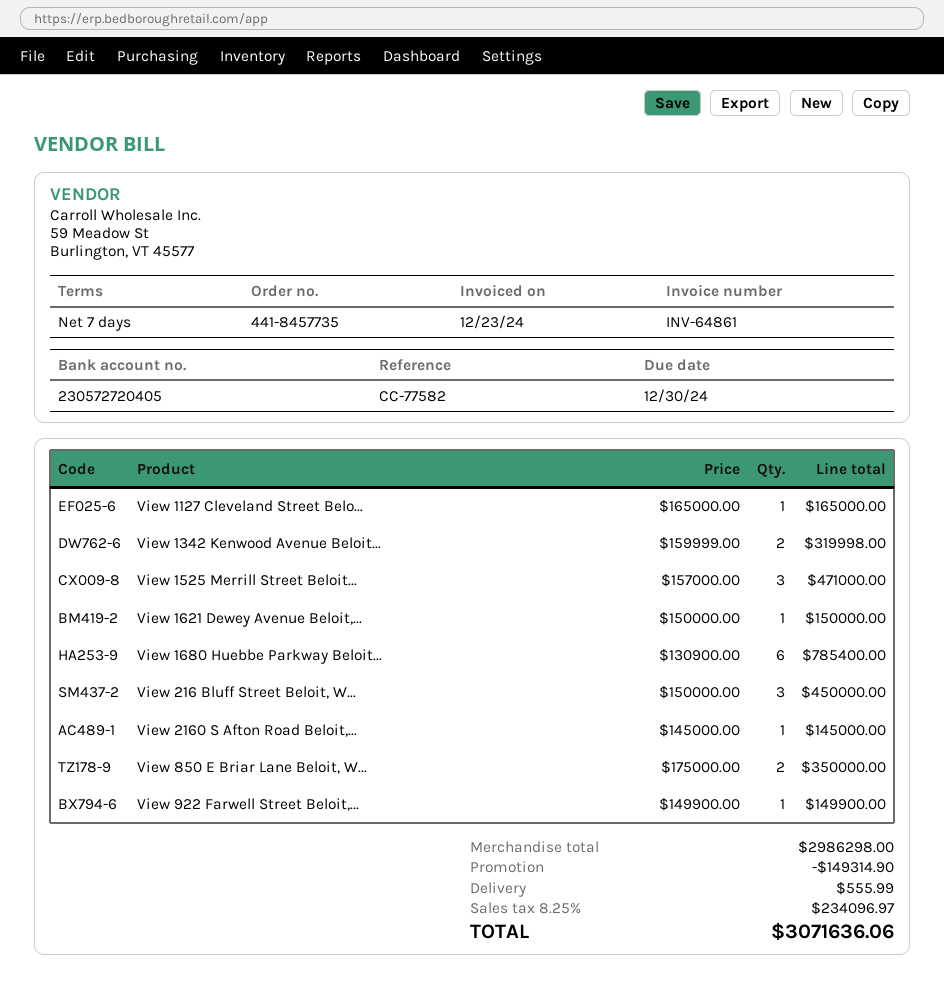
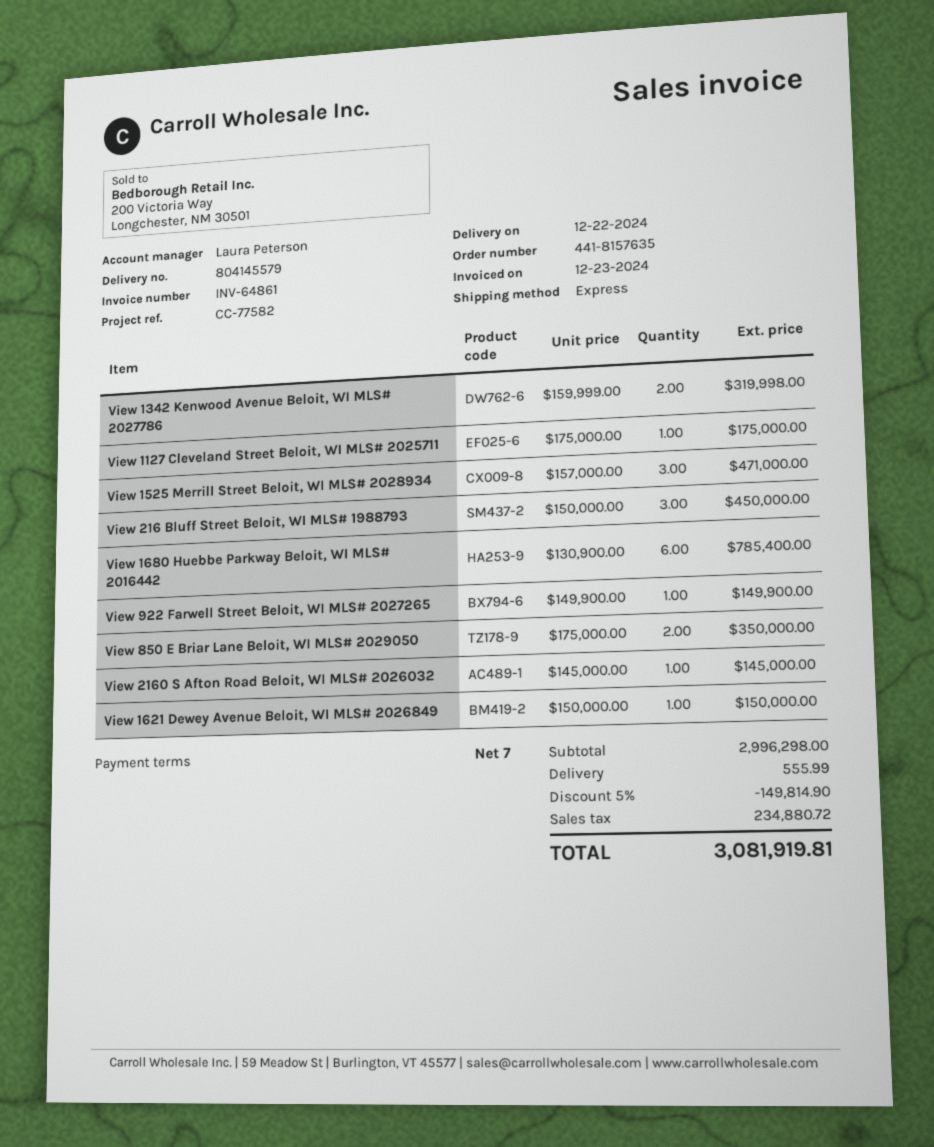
order number: 441-8457735 -> 441-8157635
View 1127 Cleveland Street Belo...: 1 x 165000.00 = 165000.00 -> 1 x 175000.00 = 175000.00
subtotal: 2986298.00 -> 2996298.00
discount: 149314.90 -> 149814.90
tax: 234096.97 -> 234880.72
total: 3071636.06 -> 3081919.81

